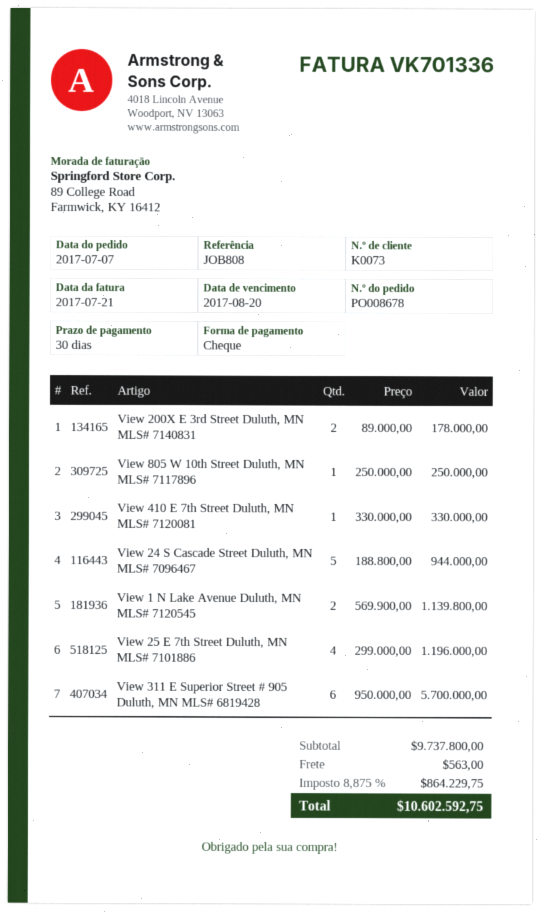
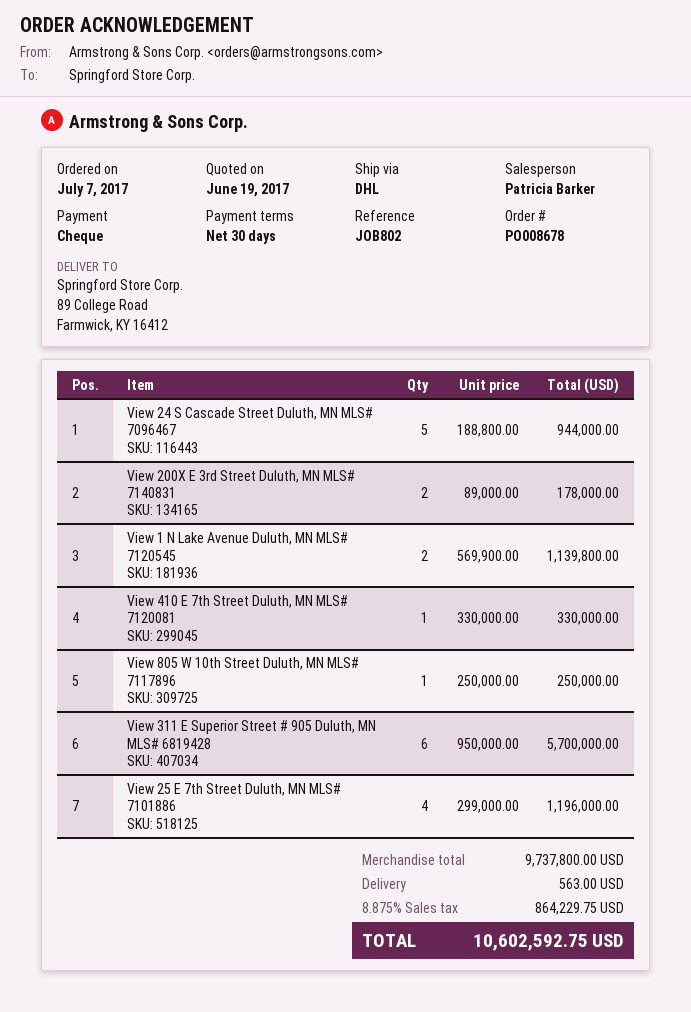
reference: JOB808 -> JOB802

